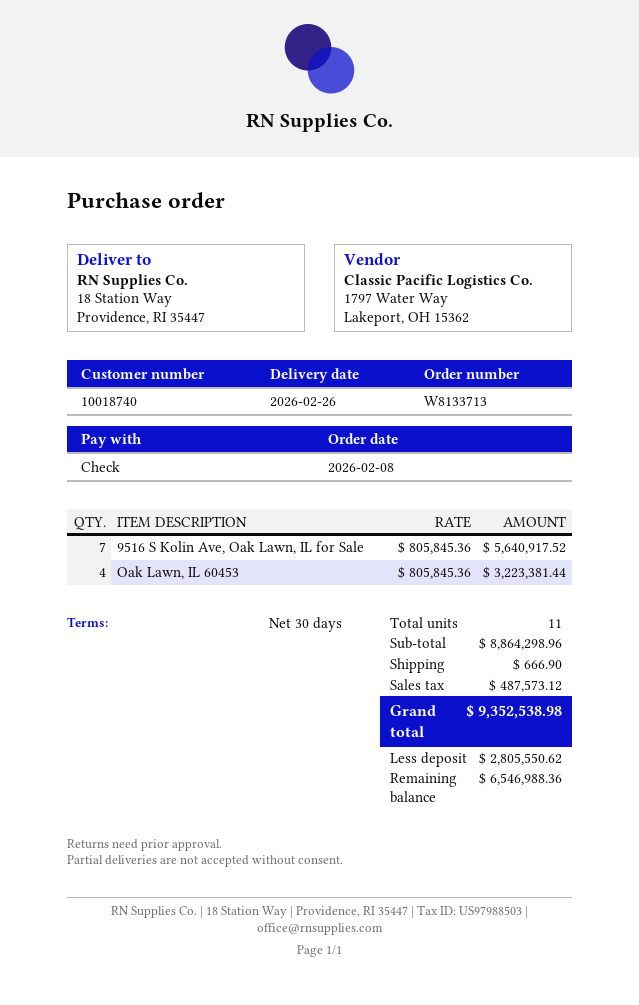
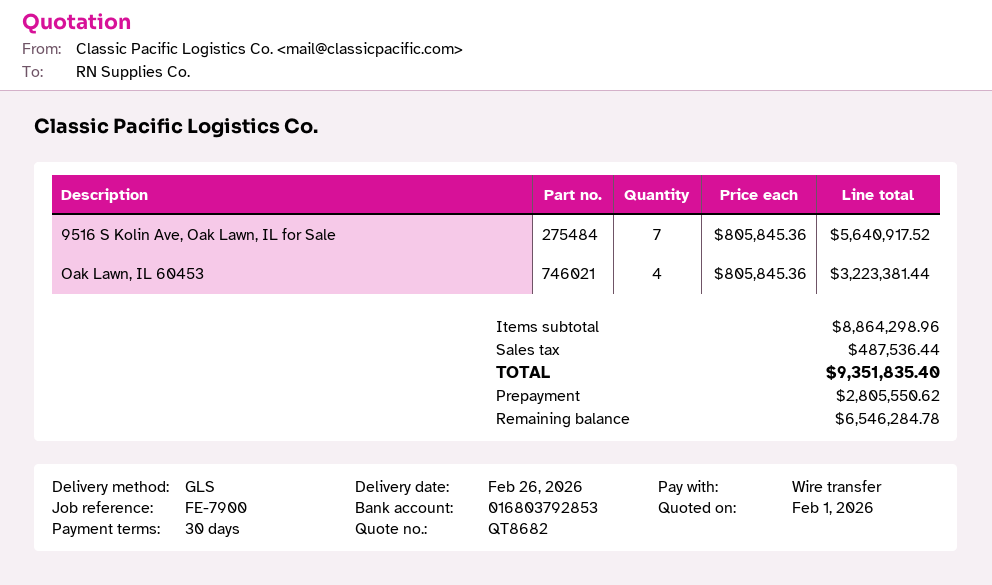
payment method: cheque -> bank transfer
shipping: 666.90 -> none
tax: 487573.12 -> 487536.44
total: 9352538.98 -> 9351835.40
balance: 6546988.36 -> 6546284.78

